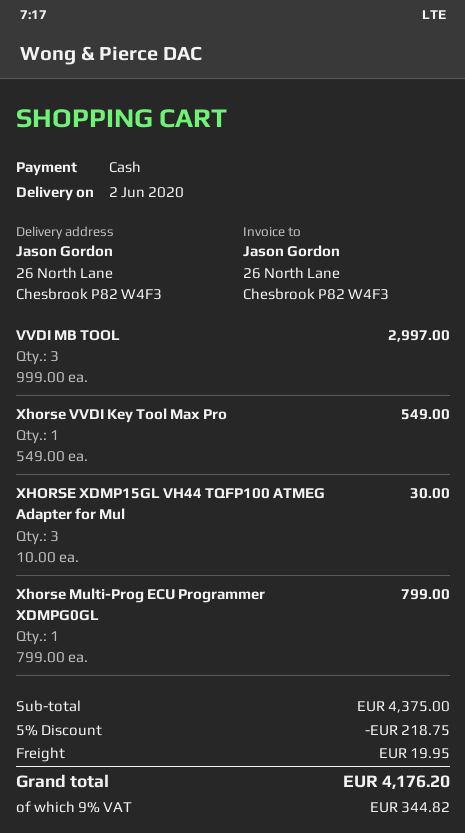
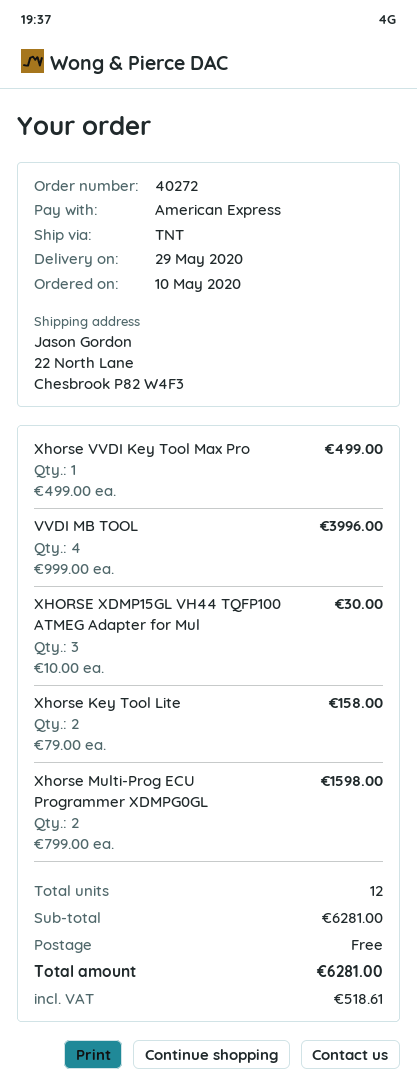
delivery date: 2020-06-02 -> 2020-05-29
payment method: cash -> American Express
ship to: 26 North Lane, Chesbrook P82 W4F3 -> 22 North Lane, Chesbrook P82 W4F3
VVDI MB TOOL: 3 x 999.00 = 2997.00 -> 4 x 999.00 = 3996.00
Xhorse VVDI Key Tool Max Pro: 1 x 549.00 = 549.00 -> 1 x 499.00 = 499.00
Xhorse Multi-Prog ECU Programmer XDMPG0GL: 1 x 799.00 = 799.00 -> 2 x 799.00 = 1598.00
Xhorse Key Tool Lite: none -> 2 x 79.00 = 158.00
subtotal: 4375.00 -> 6281.00
discount: 5% = 218.75 -> none
shipping: 19.95 -> 0.00
tax: 344.82 -> 518.61
total: 4176.20 -> 6281.00

